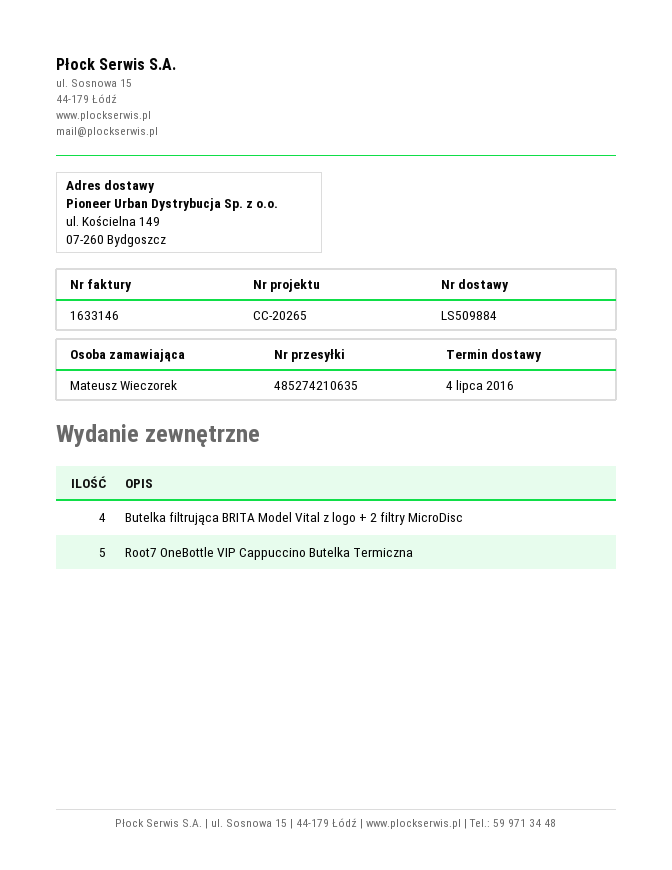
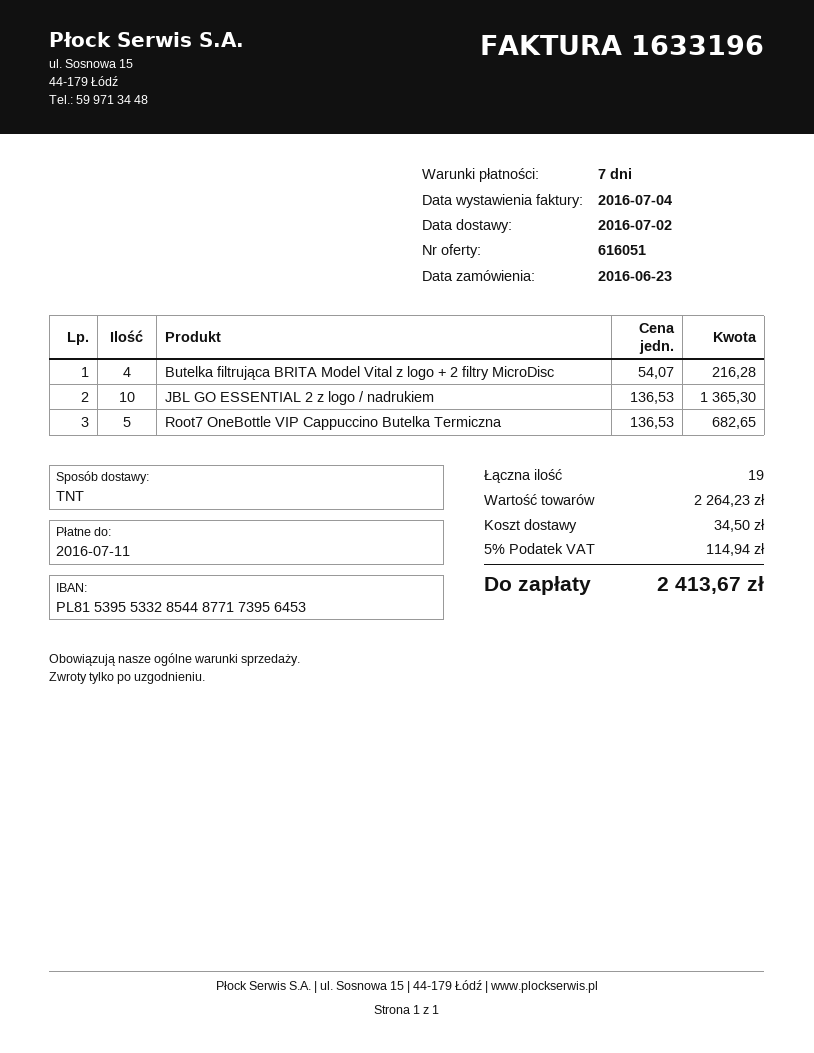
delivery date: 2016-07-04 -> 2016-07-02
invoice number: 1633146 -> 1633196
JBL GO ESSENTIAL 2 z logo / nadrukiem: none -> 10

